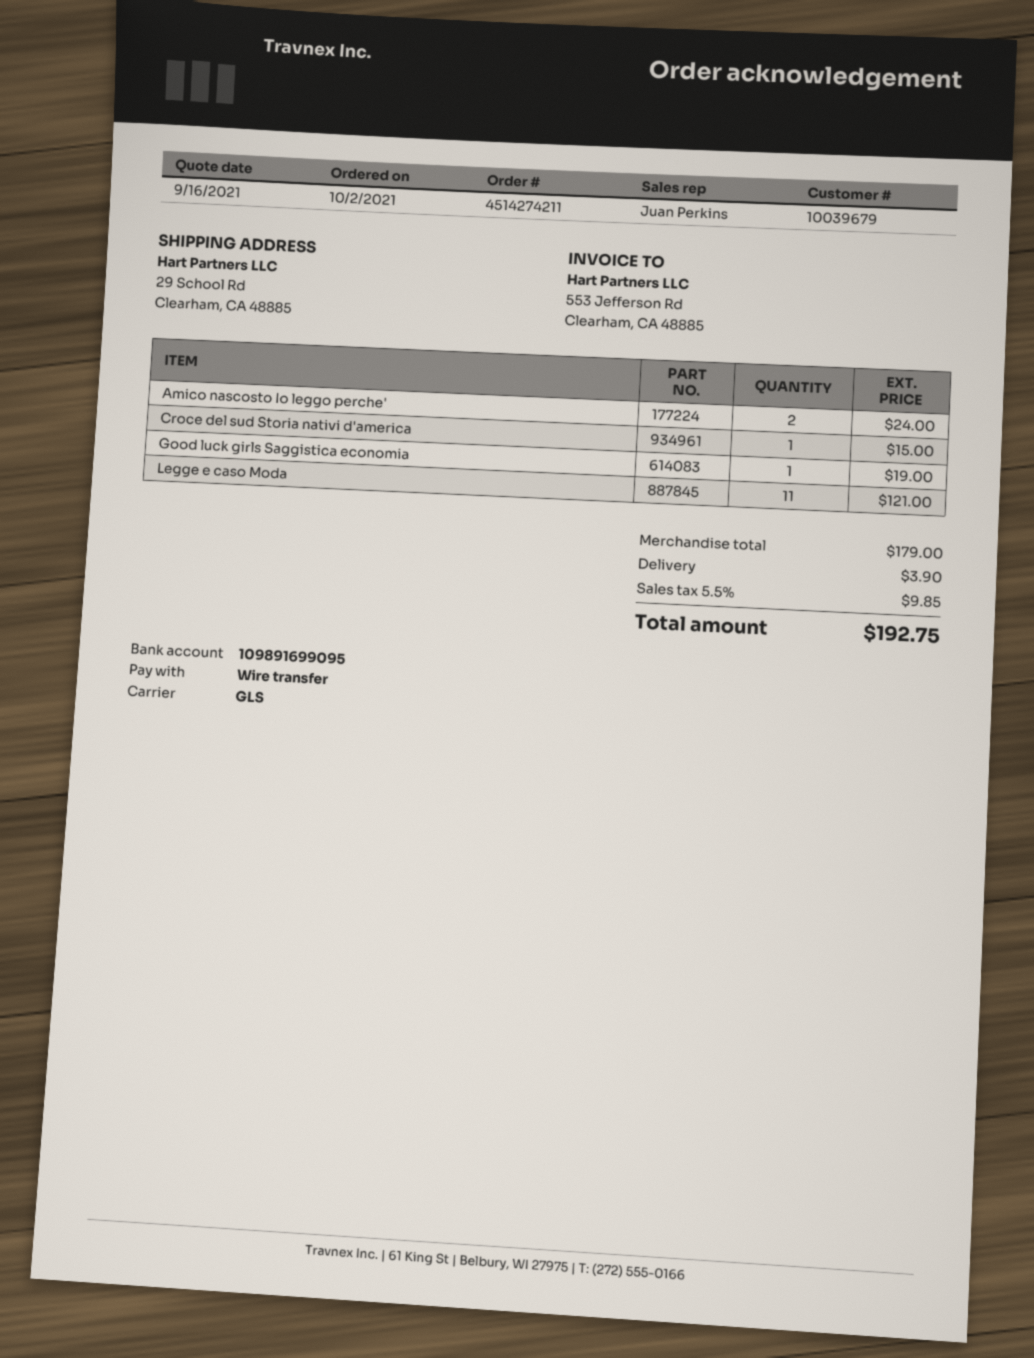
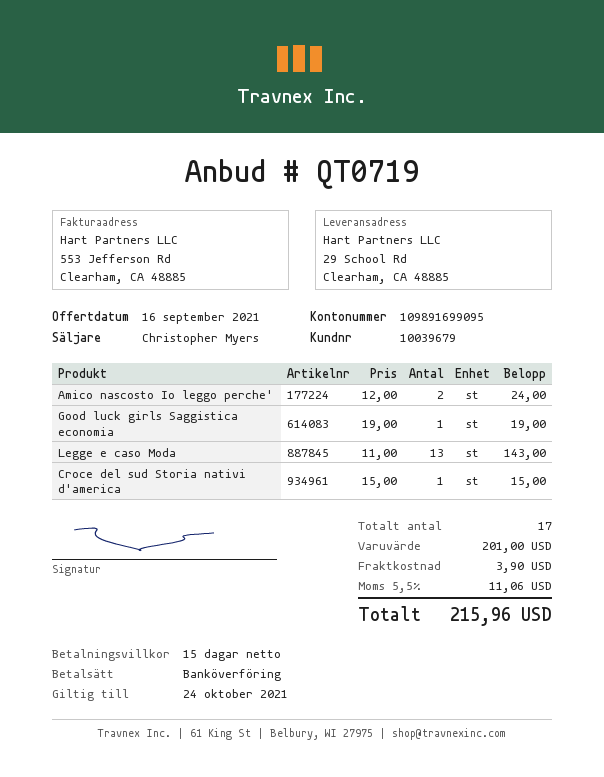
sales rep: Juan Perkins -> Christopher Myers
Legge e caso Moda: 11 for 121.00 -> 13 for 143.00
subtotal: 179.00 -> 201.00
tax: 5.5% = 9.85 -> 5.5% = 11.06
total: 192.75 -> 215.96

